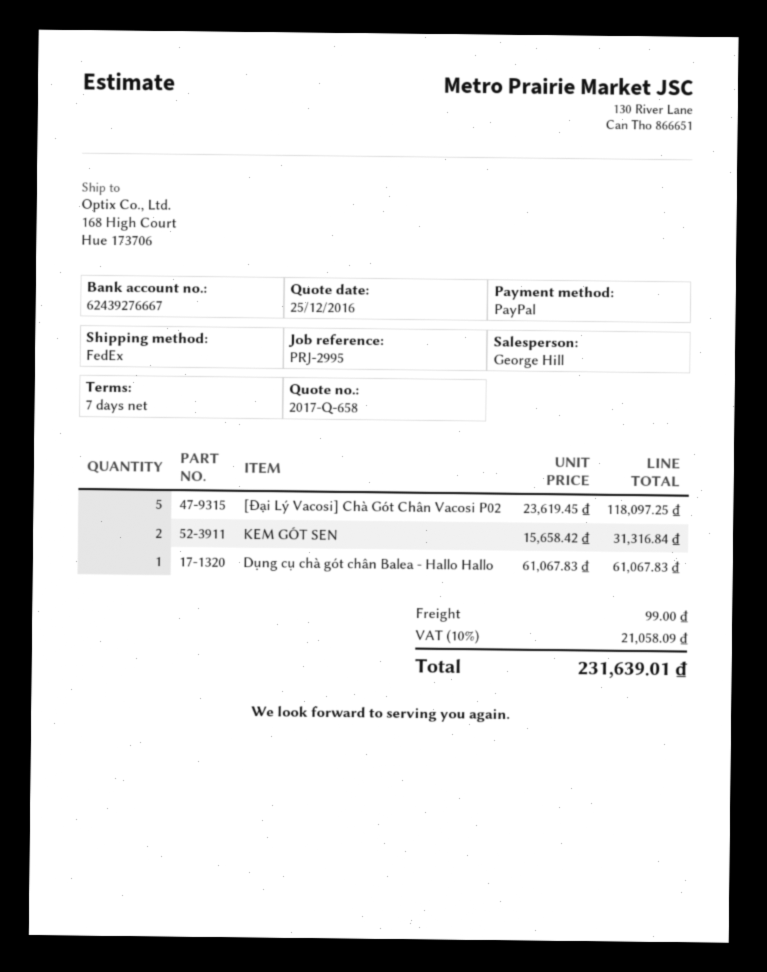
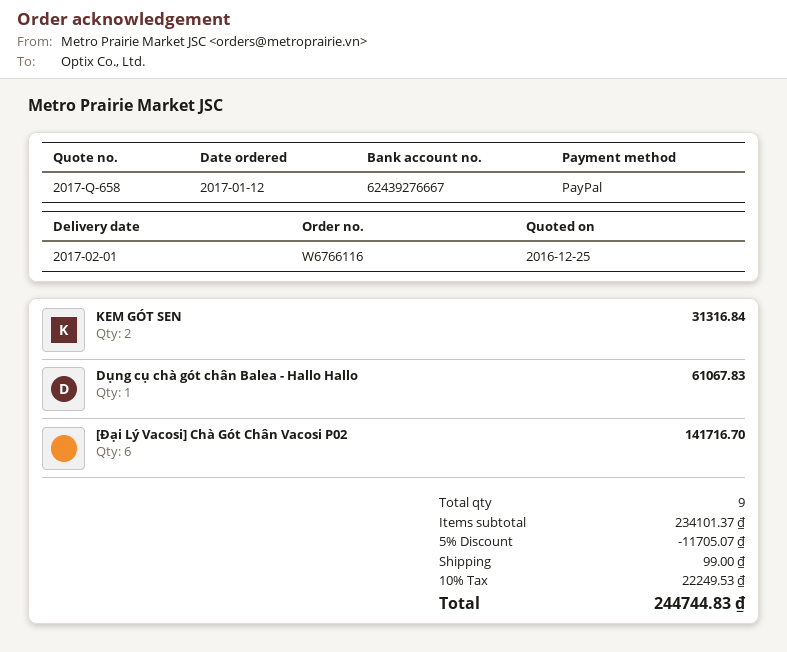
[Đại Lý Vacosi] Chà Gót Chân Vacosi P02: 5 for 118097.25 -> 6 for 141716.70
discount: none -> 5% = 11705.07
tax: 10% = 21058.09 -> 10% = 22249.53
total: 231639.01 -> 244744.83

